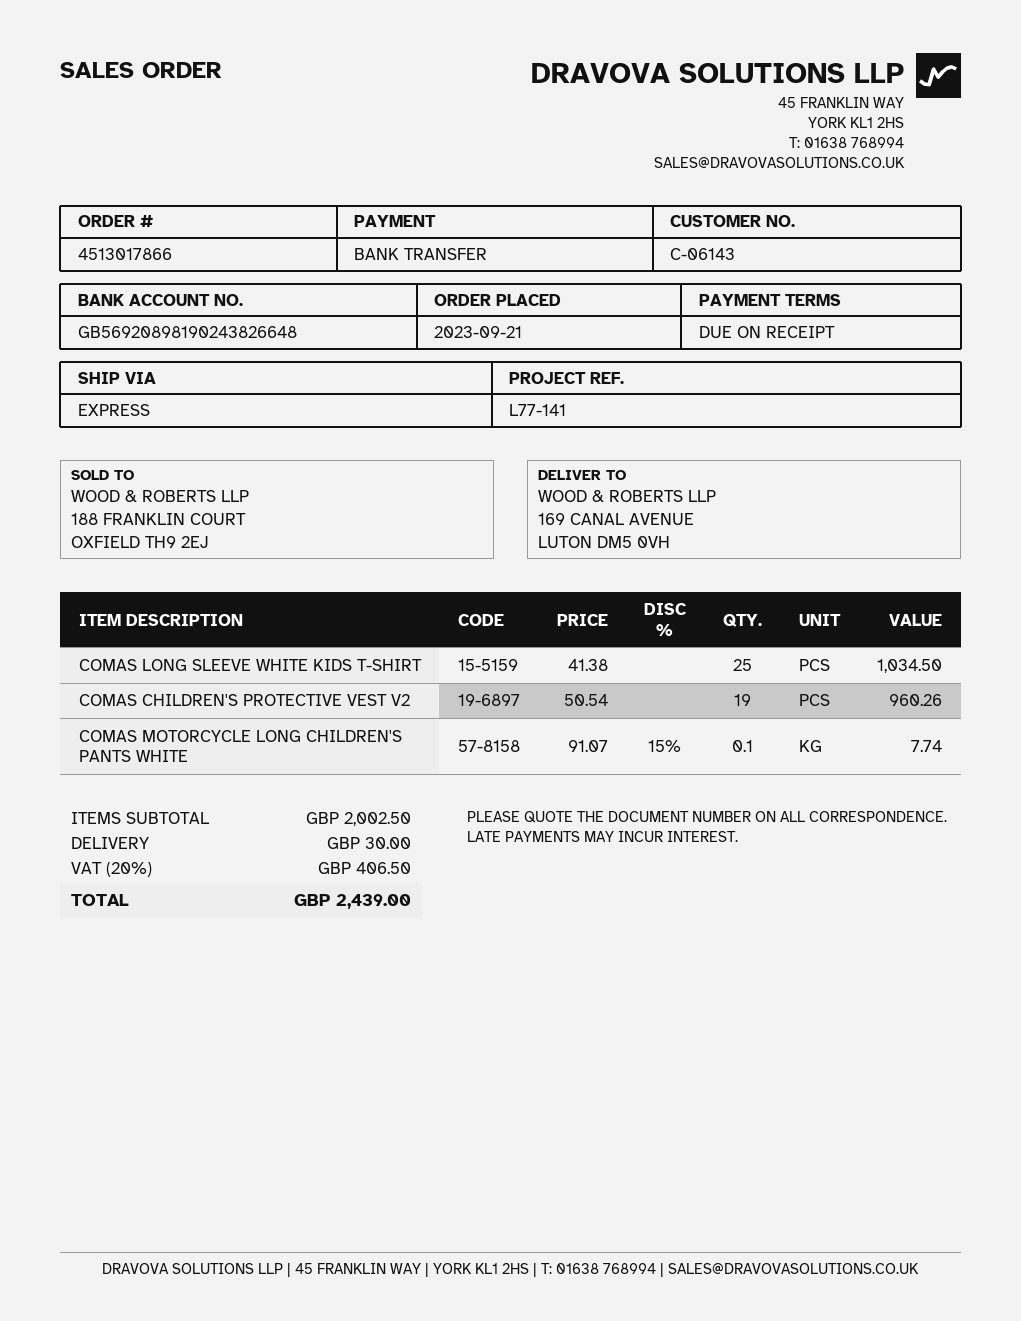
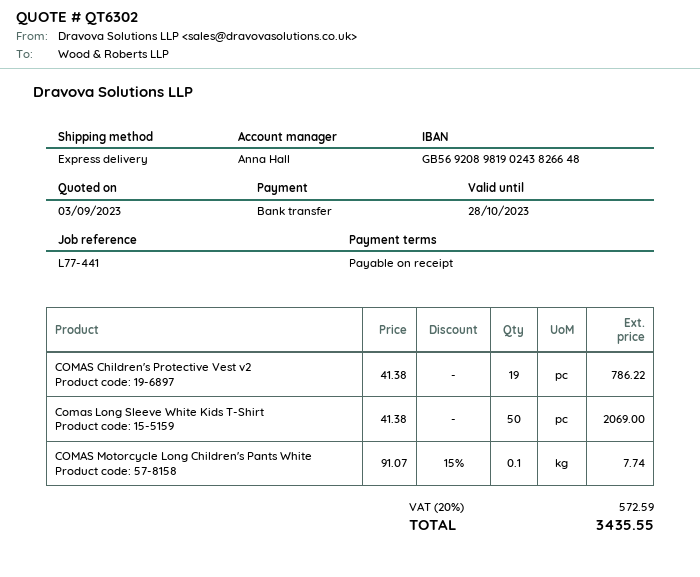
reference: L77-141 -> L77-441
COMAS LONG SLEEVE WHITE KIDS T-SHIRT: 25 x 41.38 = 1034.50 -> 50 x 41.38 = 2069.00
COMAS CHILDREN'S PROTECTIVE VEST V2: 19 x 50.54 = 960.26 -> 19 x 41.38 = 786.22
shipping: 30.00 -> none
tax: 20% = 406.50 -> 20% = 572.59
total: 2439.00 -> 3435.55

